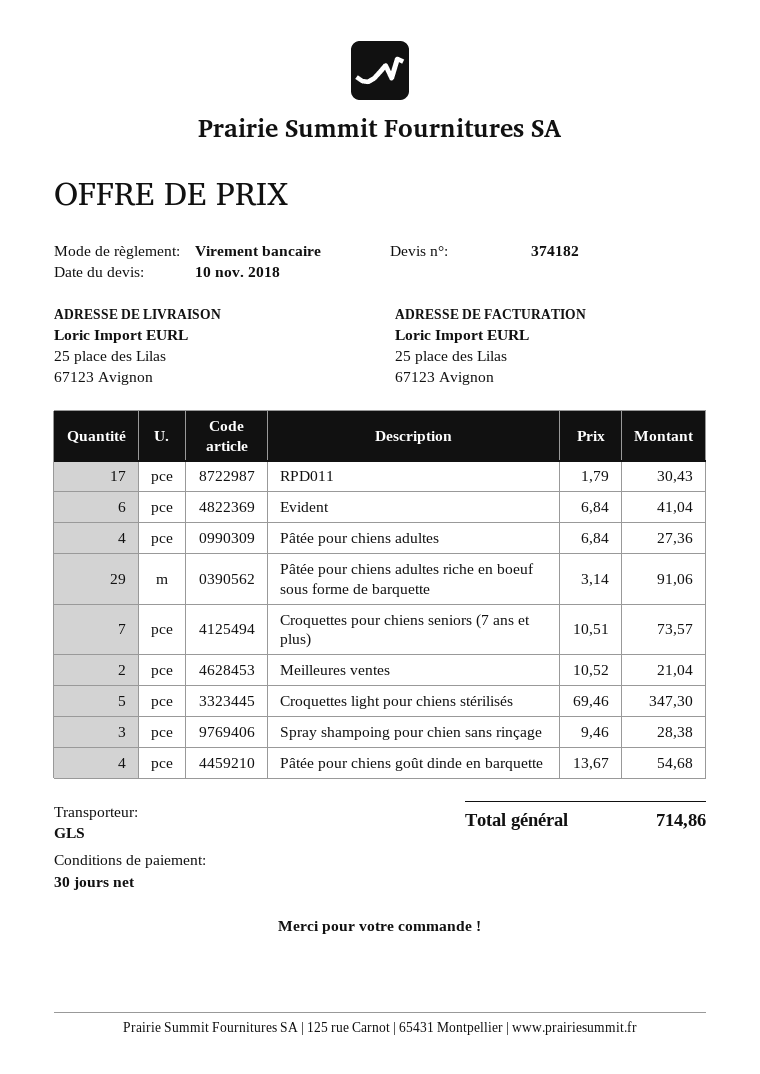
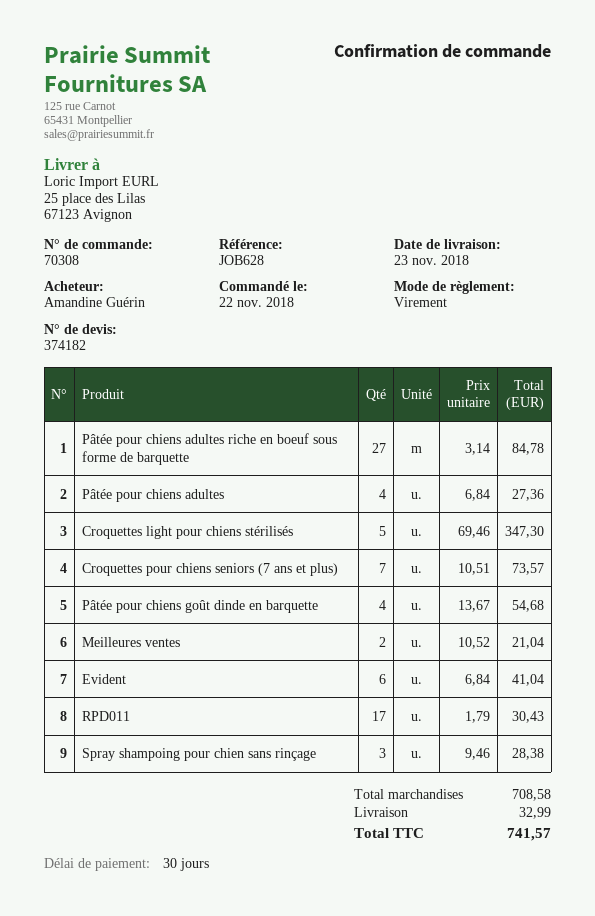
Pâtée pour chiens adultes riche en boeuf sous forme de barquette: 29 x 3.14 = 91.06 -> 27 x 3.14 = 84.78
shipping: none -> 32.99
total: 714.86 -> 741.57

